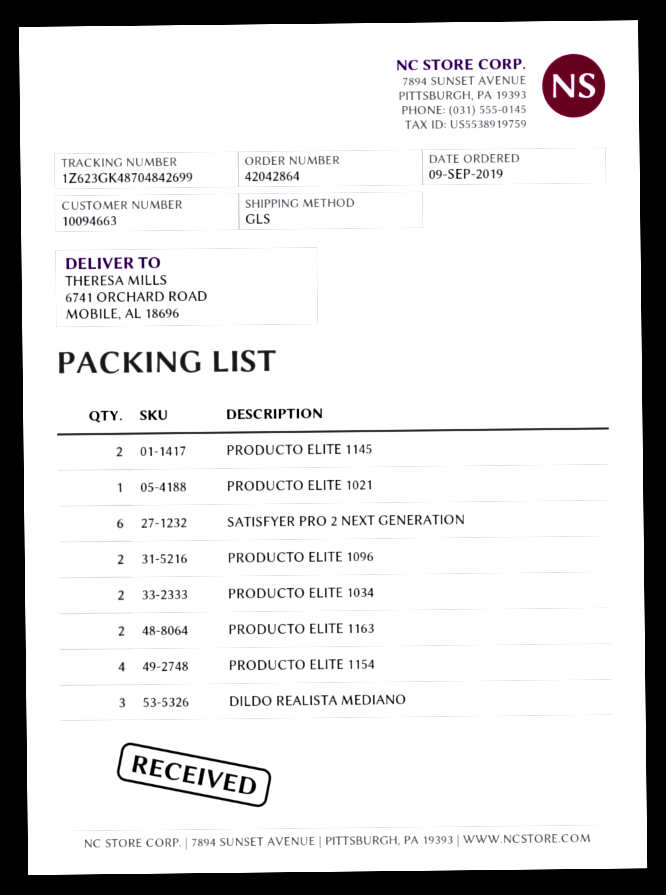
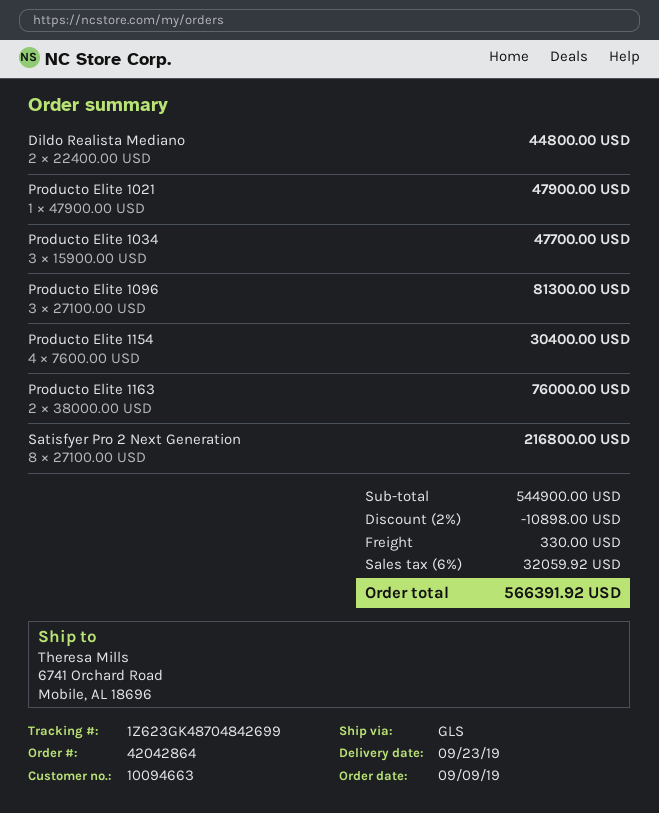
PRODUCTO ELITE 1145: 2 -> none
SATISFYER PRO 2 NEXT GENERATION: 6 -> 8
PRODUCTO ELITE 1096: 2 -> 3
PRODUCTO ELITE 1034: 2 -> 3
DILDO REALISTA MEDIANO: 3 -> 2

